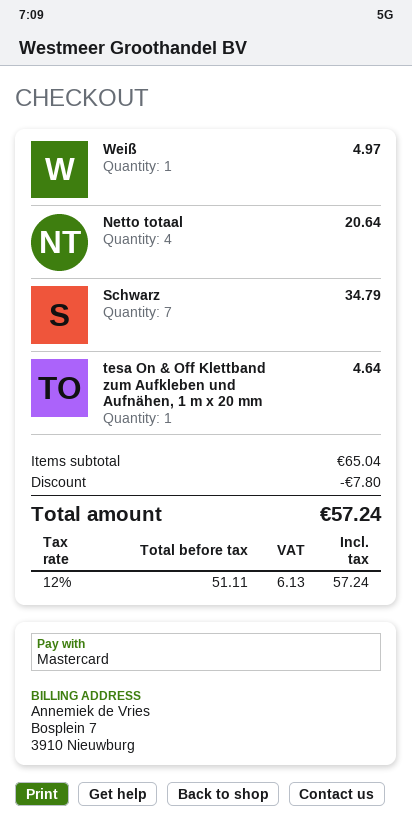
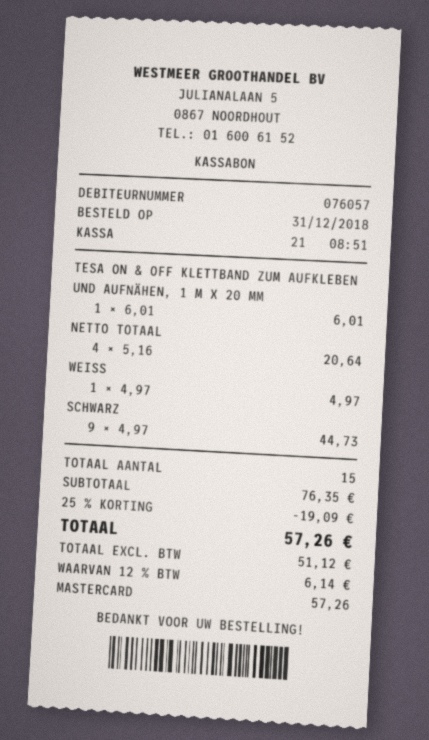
Schwarz: 7 for 34.79 -> 9 for 44.73
tesa On & Off Klettband zum Aufkleben und Aufnähen, 1 m x 20 mm: 1 for 4.64 -> 1 for 6.01
subtotal: 65.04 -> 76.35
discount: 7.80 -> 19.09
net: 51.11 -> 51.12
tax: 12% = 6.13 -> 12% = 6.14
total: 57.24 -> 57.26

